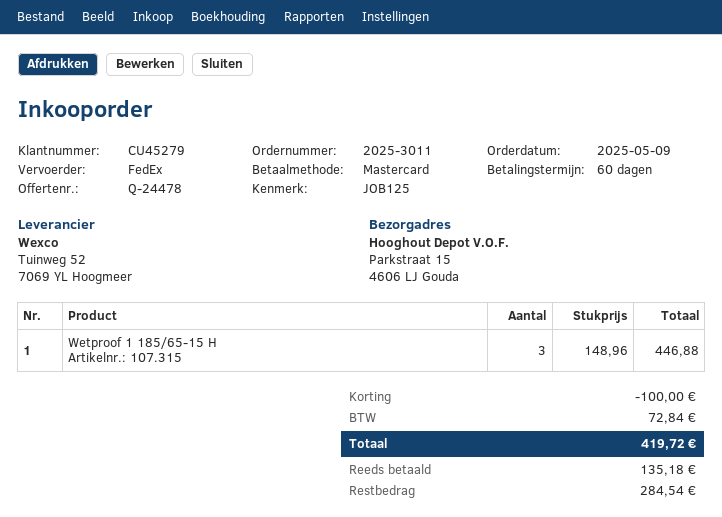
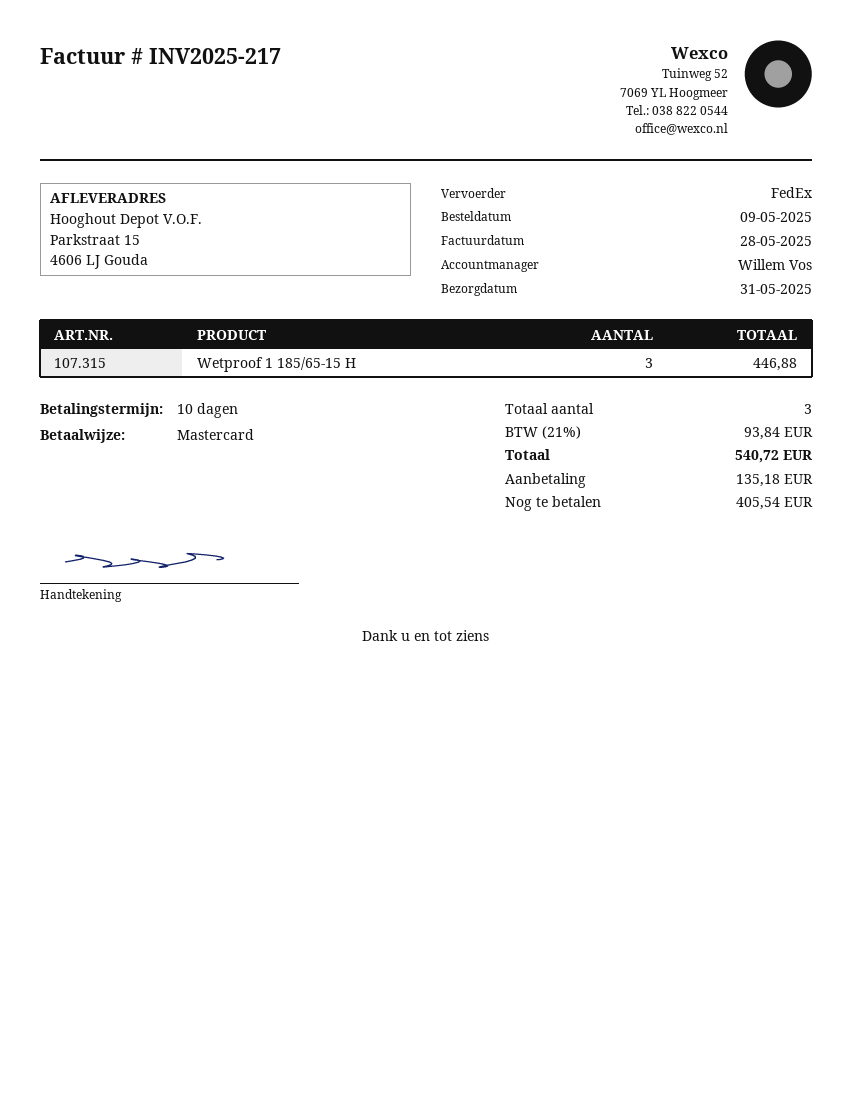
payment terms: 60 days -> 10 days
discount: 100.00 -> none
tax: 72.84 -> 93.84
total: 419.72 -> 540.72
balance: 284.54 -> 405.54

